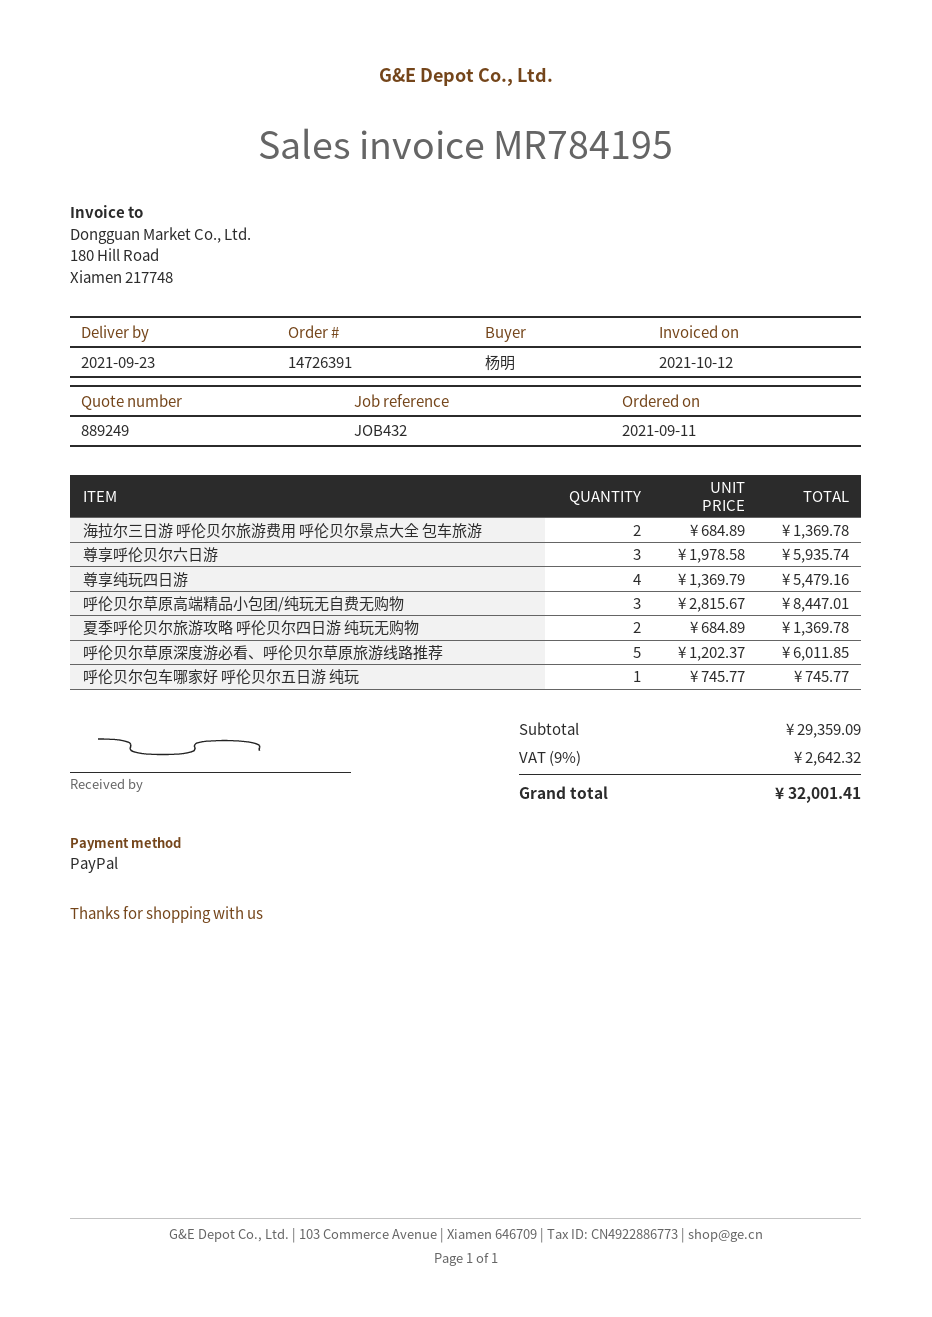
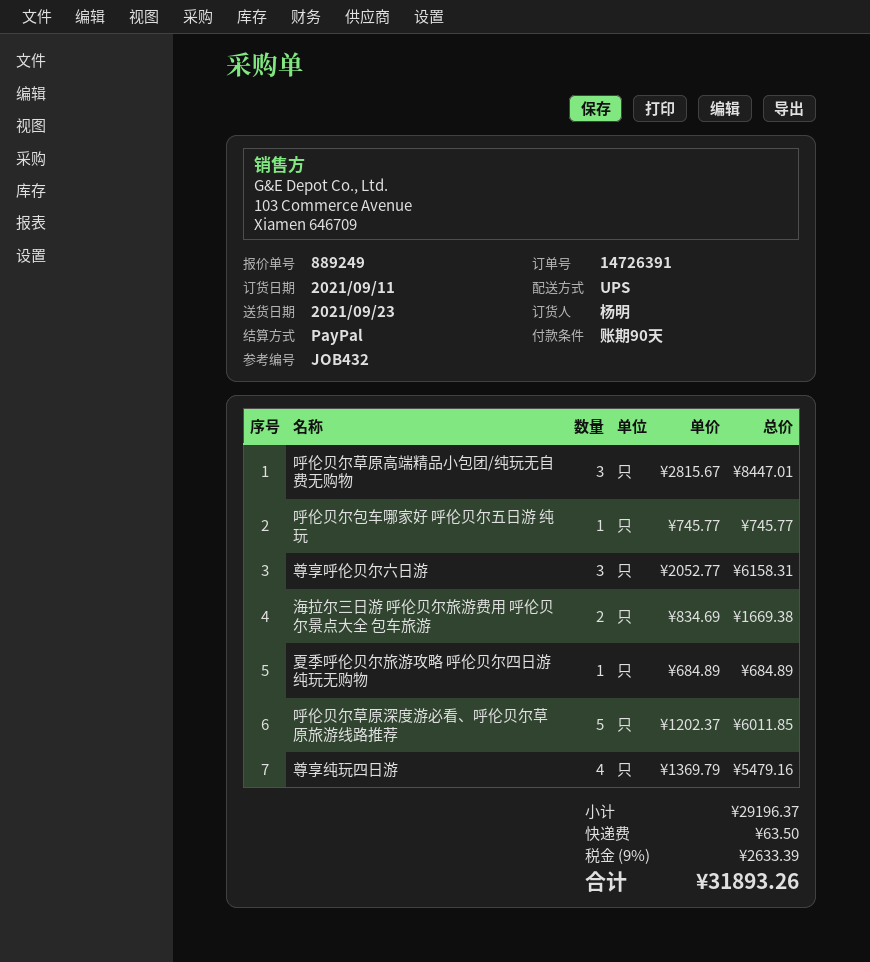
海拉尔三日游 呼伦贝尔旅游费用 呼伦贝尔景点大全 包车旅游: 2 x 684.89 = 1369.78 -> 2 x 834.69 = 1669.38
尊享呼伦贝尔六日游: 3 x 1978.58 = 5935.74 -> 3 x 2052.77 = 6158.31
夏季呼伦贝尔旅游攻略 呼伦贝尔四日游 纯玩无购物: 2 x 684.89 = 1369.78 -> 1 x 684.89 = 684.89
subtotal: 29359.09 -> 29196.37
shipping: none -> 63.50
tax: 9% = 2642.32 -> 9% = 2633.39
total: 32001.41 -> 31893.26

